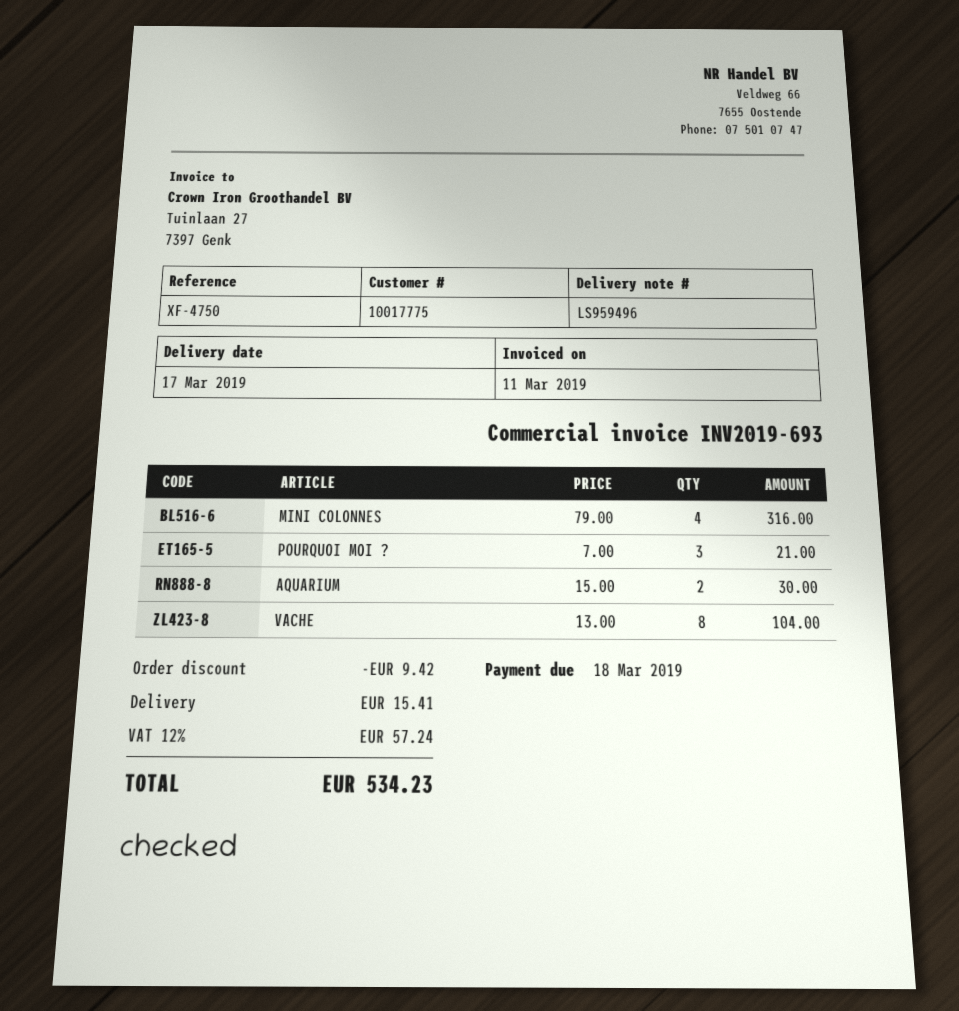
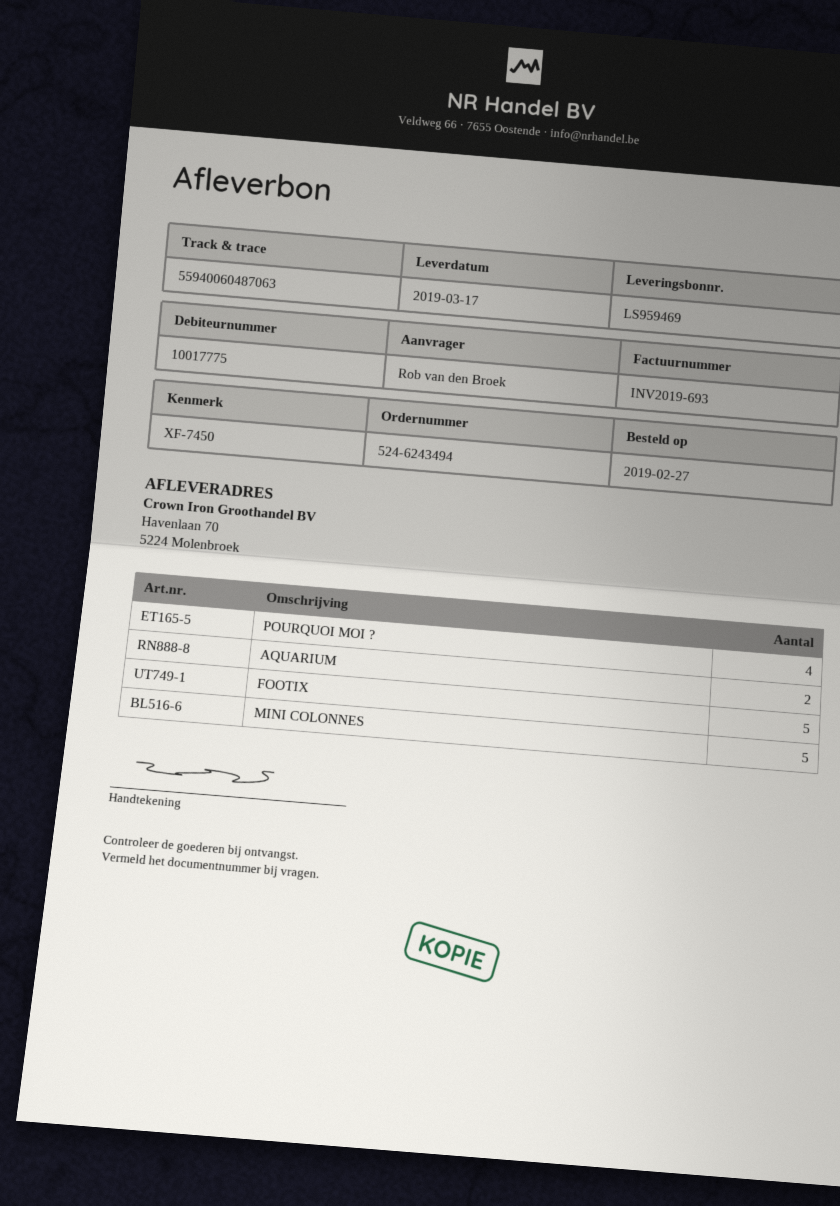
delivery note number: LS959496 -> LS959469
reference: XF-4750 -> XF-7450
MINI COLONNES: 4 -> 5
POURQUOI MOI ?: 3 -> 4
VACHE: 8 -> none
FOOTIX: none -> 5

